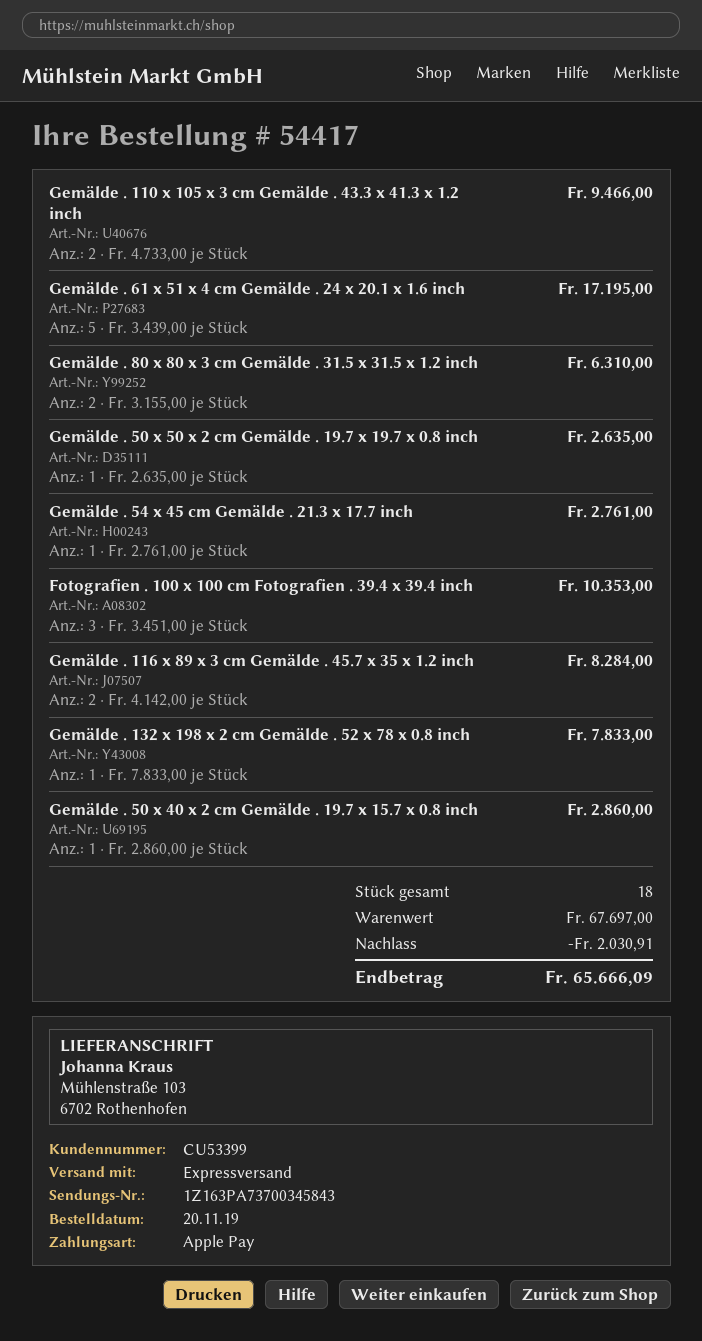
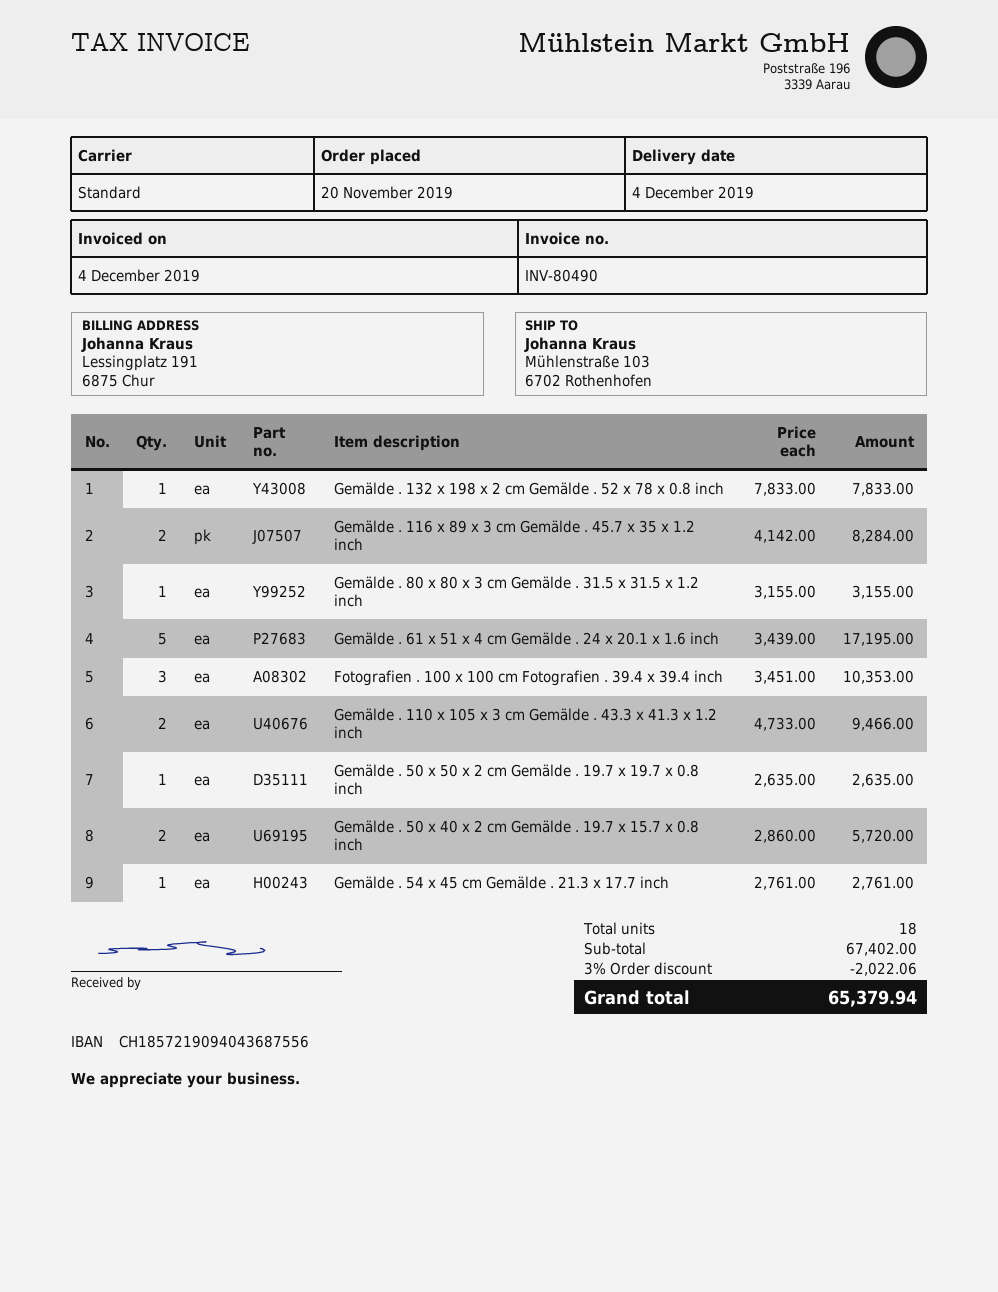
shipping method: express -> standard
Gemälde . 80 x 80 x 3 cm Gemälde . 31.5 x 31.5 x 1.2 inch: 2 x 3155.00 = 6310.00 -> 1 x 3155.00 = 3155.00
Gemälde . 50 x 40 x 2 cm Gemälde . 19.7 x 15.7 x 0.8 inch: 1 x 2860.00 = 2860.00 -> 2 x 2860.00 = 5720.00
subtotal: 67697.00 -> 67402.00
discount: 2030.91 -> 2022.06
total: 65666.09 -> 65379.94

